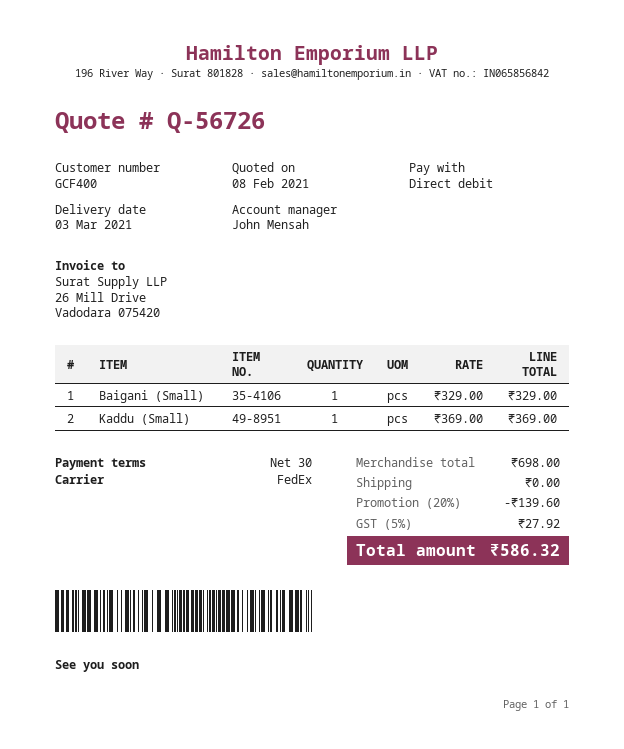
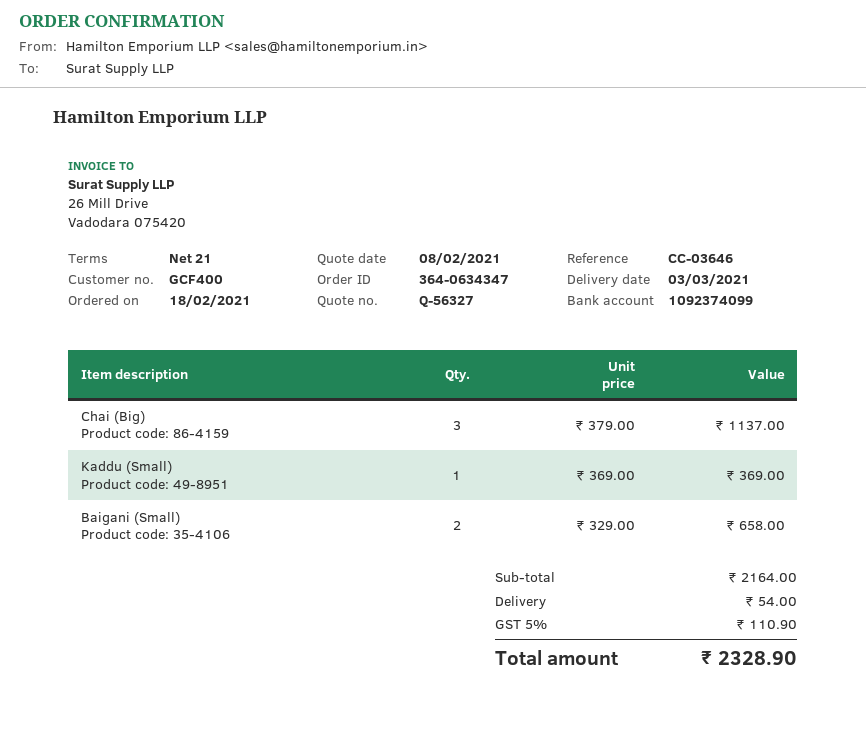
quote number: Q-56726 -> Q-56327
payment terms: 30 days -> 21 days
Baigani (Small): 1 x 329.00 = 329.00 -> 2 x 329.00 = 658.00
Chai (Big): none -> 3 x 379.00 = 1137.00
subtotal: 698.00 -> 2164.00
discount: 20% = 139.60 -> none
shipping: 0.00 -> 54.00
tax: 5% = 27.92 -> 5% = 110.90
total: 586.32 -> 2328.90

